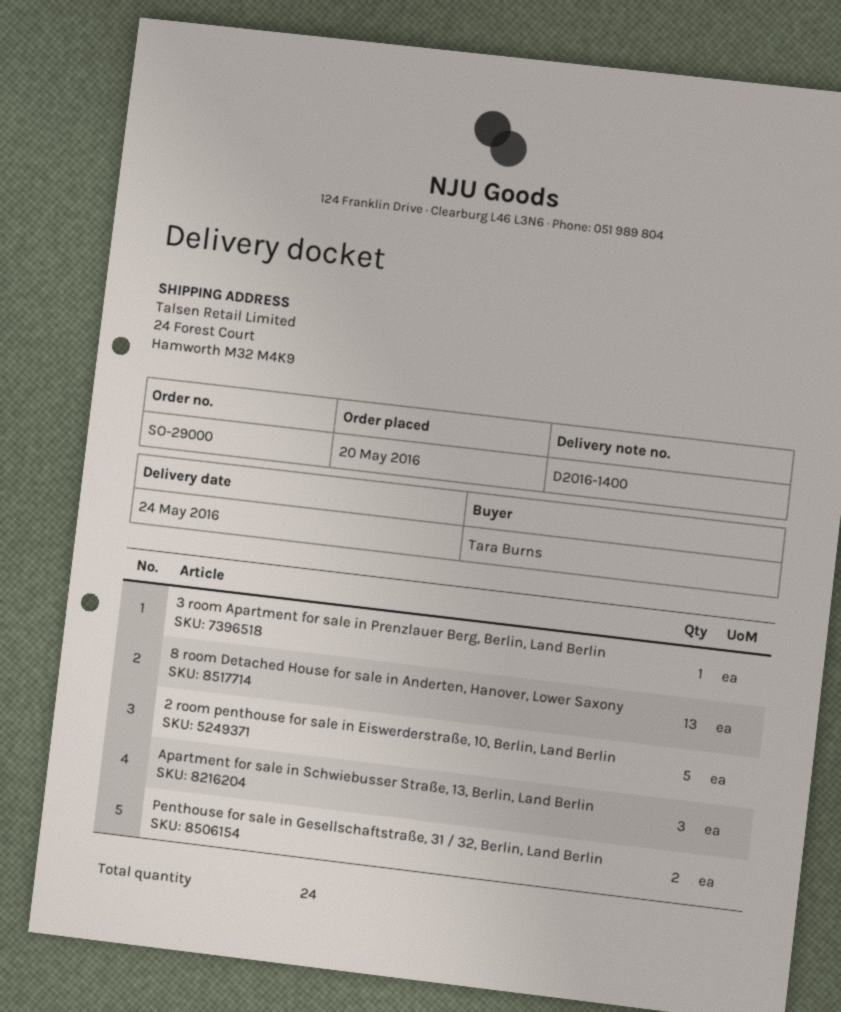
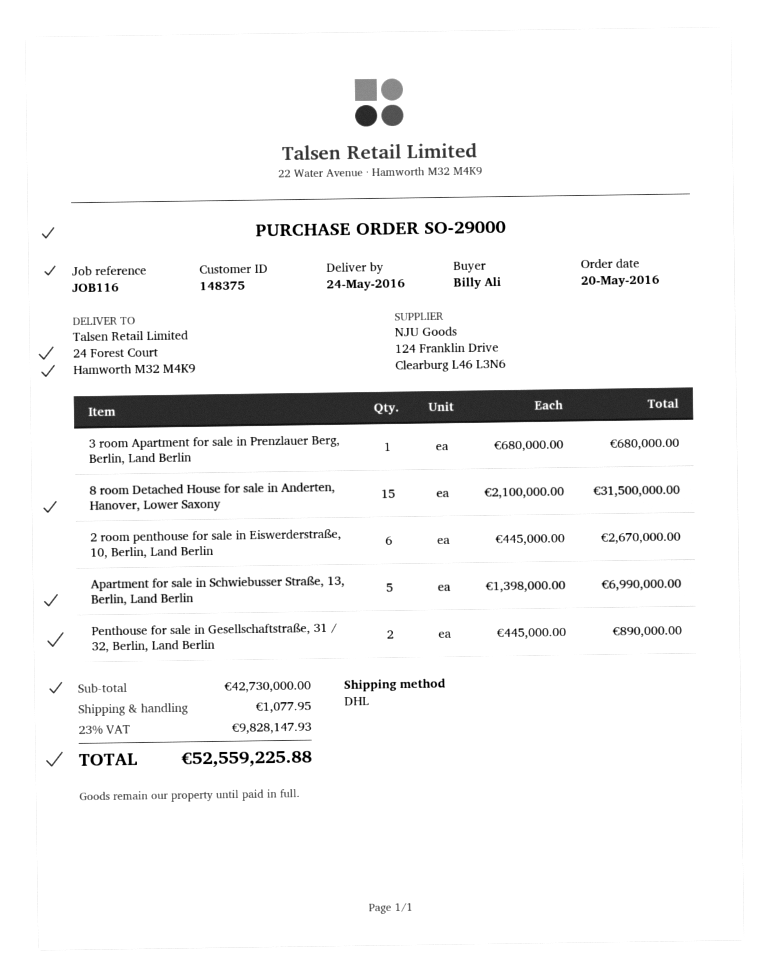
ordered by: Tara Burns -> Billy Ali
8 room Detached House for sale in Anderten, Hanover, Lower Saxony: 13 -> 15
2 room penthouse for sale in Eiswerderstraße, 10, Berlin, Land Berlin: 5 -> 6
Apartment for sale in Schwiebusser Straße, 13, Berlin, Land Berlin: 3 -> 5

